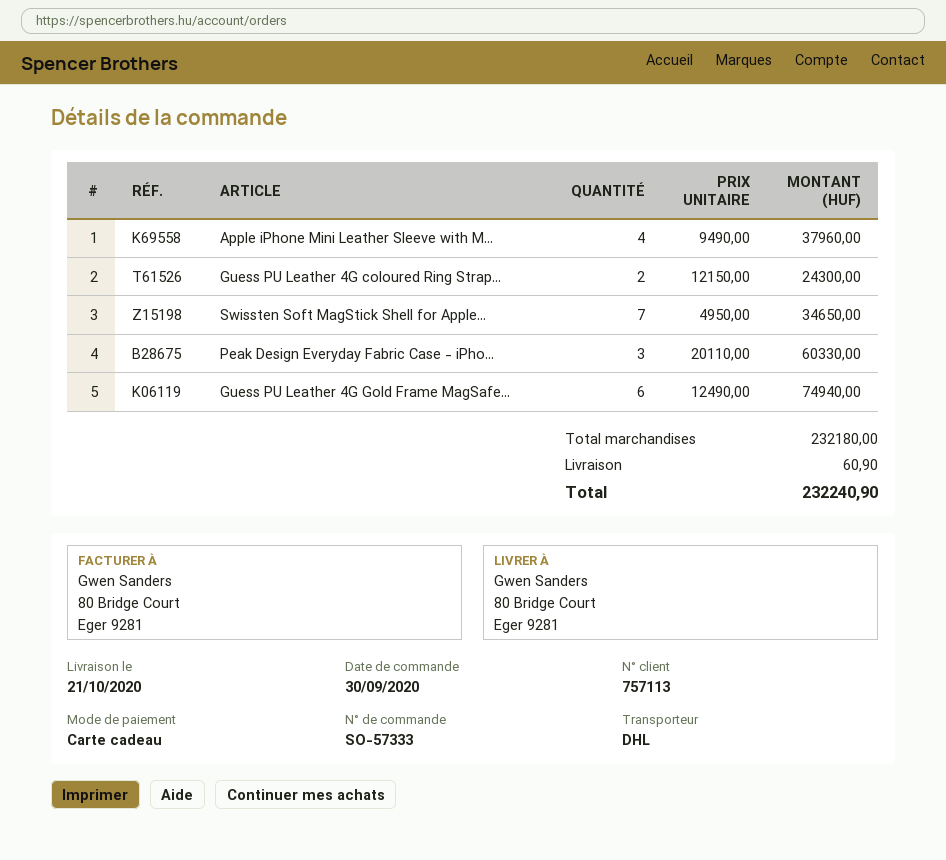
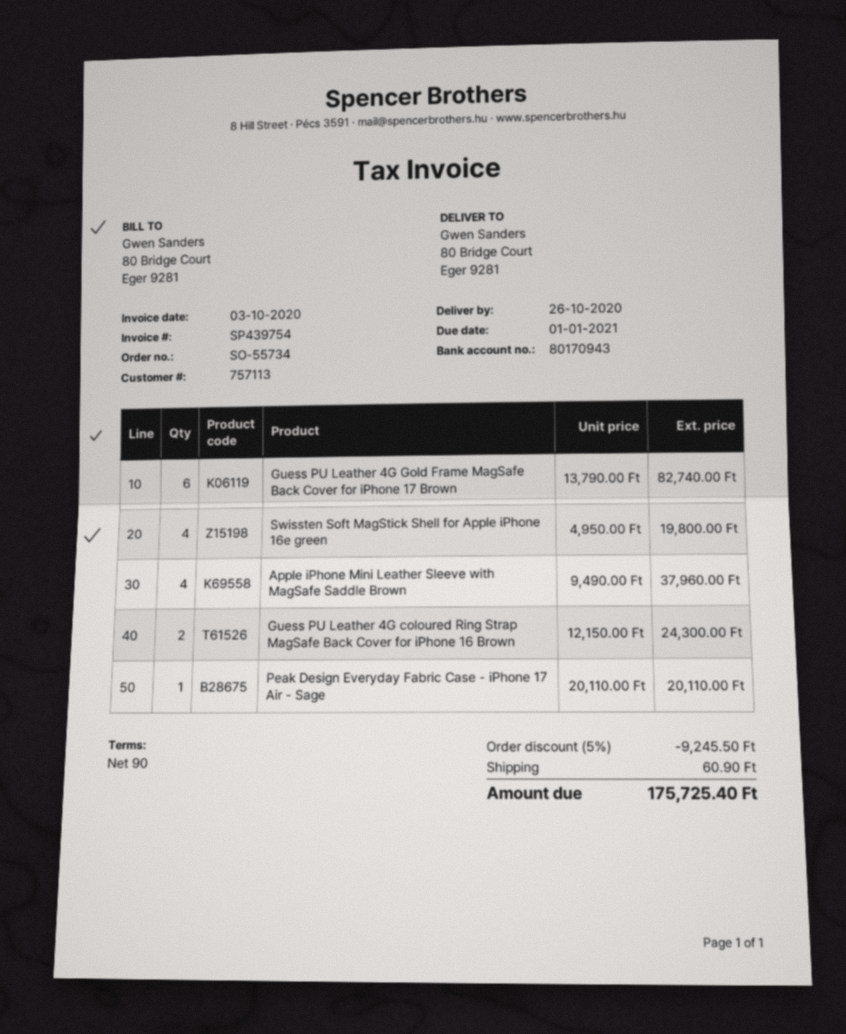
order number: SO-57333 -> SO-55734
delivery date: 2020-10-21 -> 2020-10-26
Swissten Soft MagStick Shell for Apple...: 7 x 4950.00 = 34650.00 -> 4 x 4950.00 = 19800.00
Peak Design Everyday Fabric Case - iPho...: 3 x 20110.00 = 60330.00 -> 1 x 20110.00 = 20110.00
Guess PU Leather 4G Gold Frame MagSafe...: 6 x 12490.00 = 74940.00 -> 6 x 13790.00 = 82740.00
discount: none -> 5% = 9245.50
total: 232240.90 -> 175725.40

